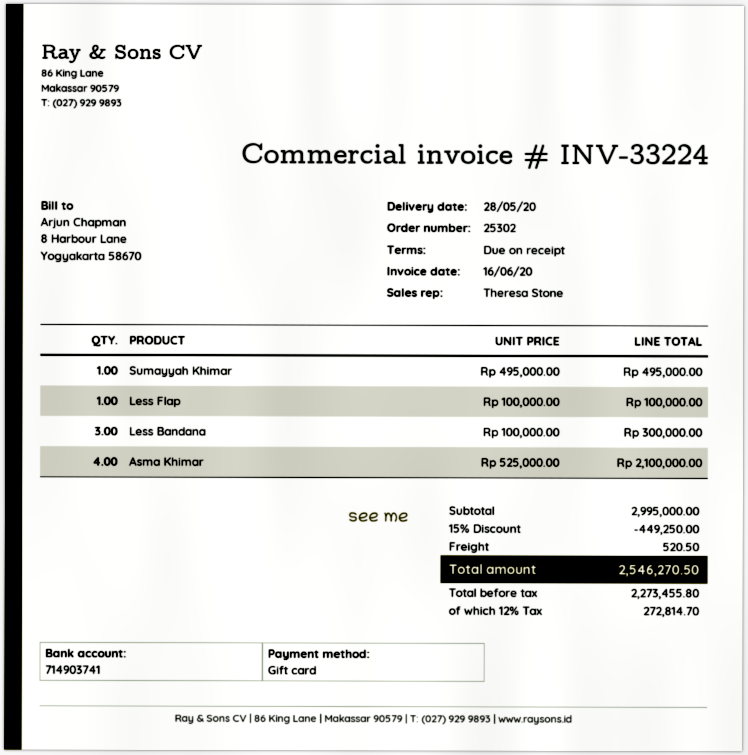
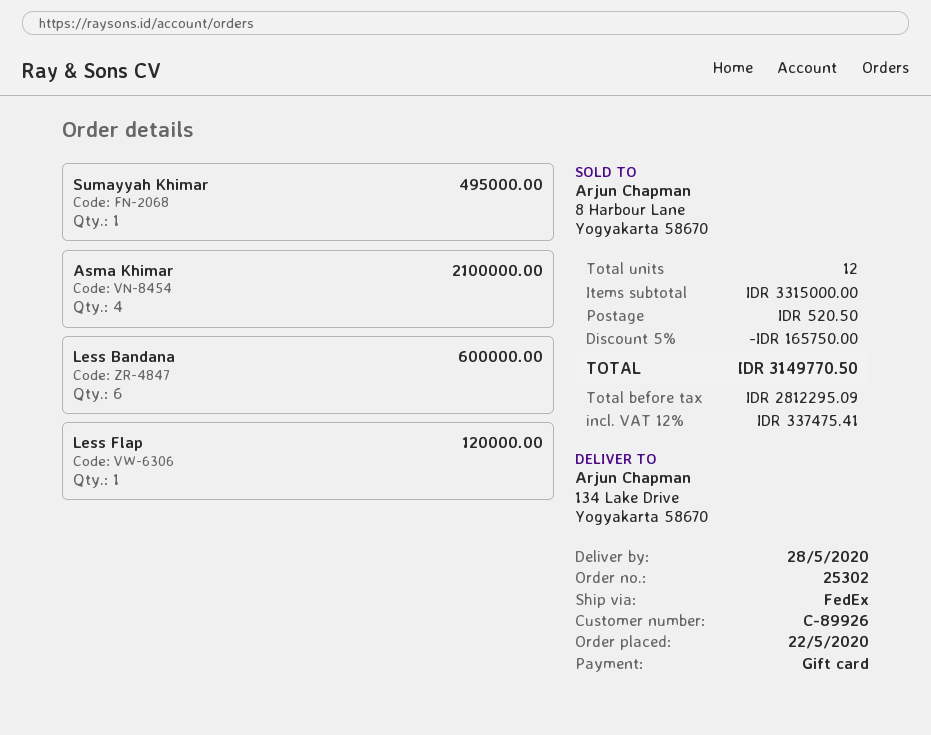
Less Flap: 1 for 100000.00 -> 1 for 120000.00
Less Bandana: 3 for 300000.00 -> 6 for 600000.00
subtotal: 2995000.00 -> 3315000.00
discount: 15% = 449250.00 -> 5% = 165750.00
net: 2273455.80 -> 2812295.09
tax: 12% = 272814.70 -> 12% = 337475.41
total: 2546270.50 -> 3149770.50

